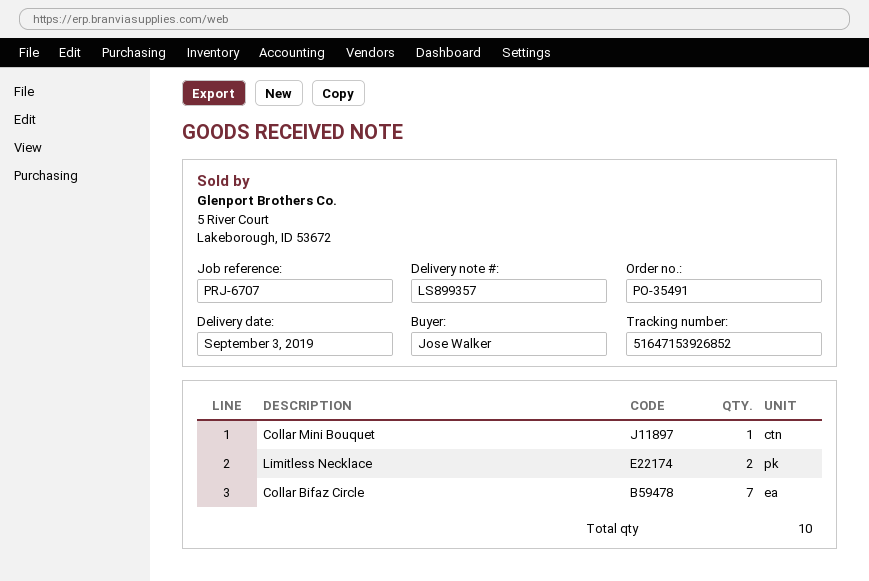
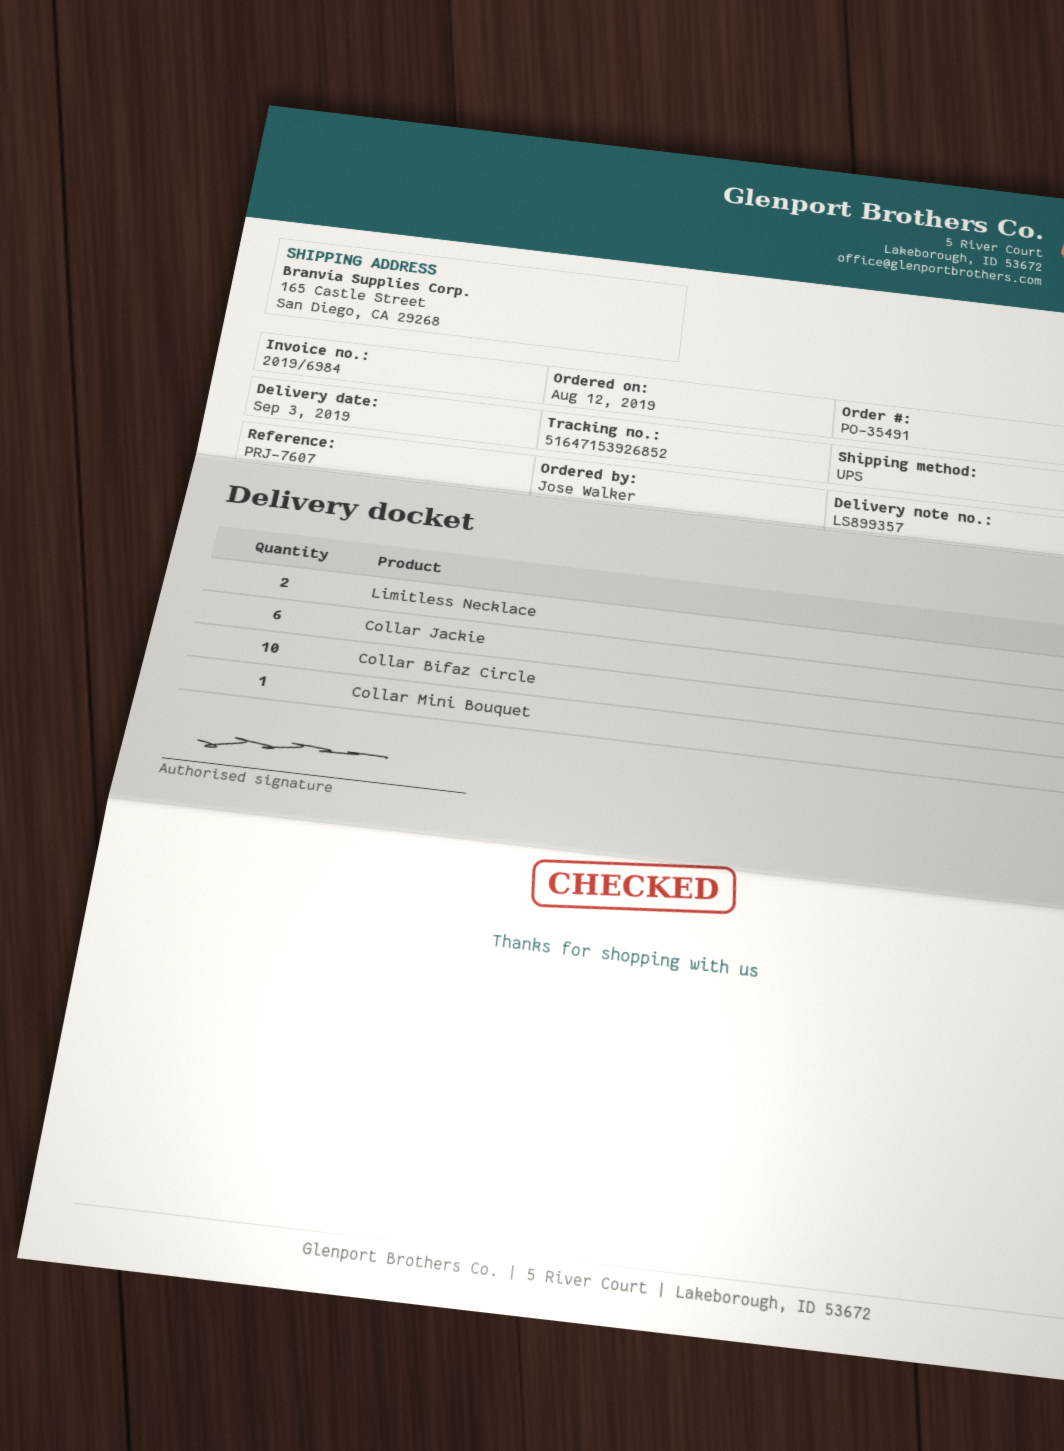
reference: PRJ-6707 -> PRJ-7607
Collar Bifaz Circle: 7 -> 10
Collar Jackie: none -> 6

